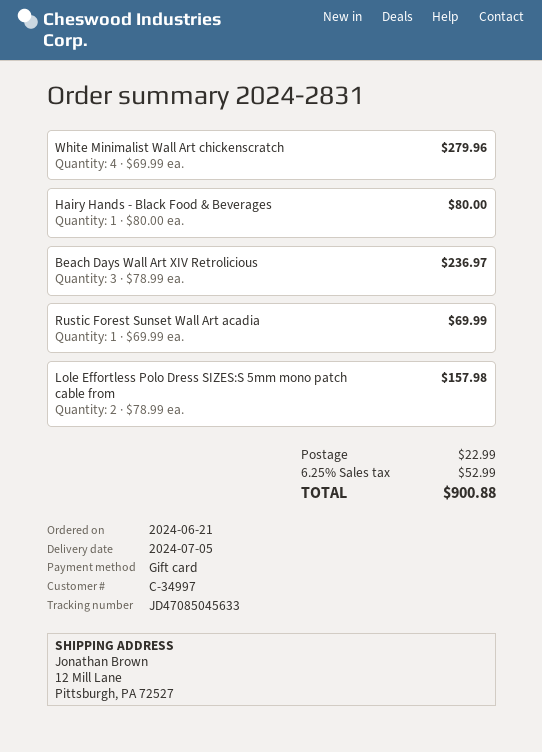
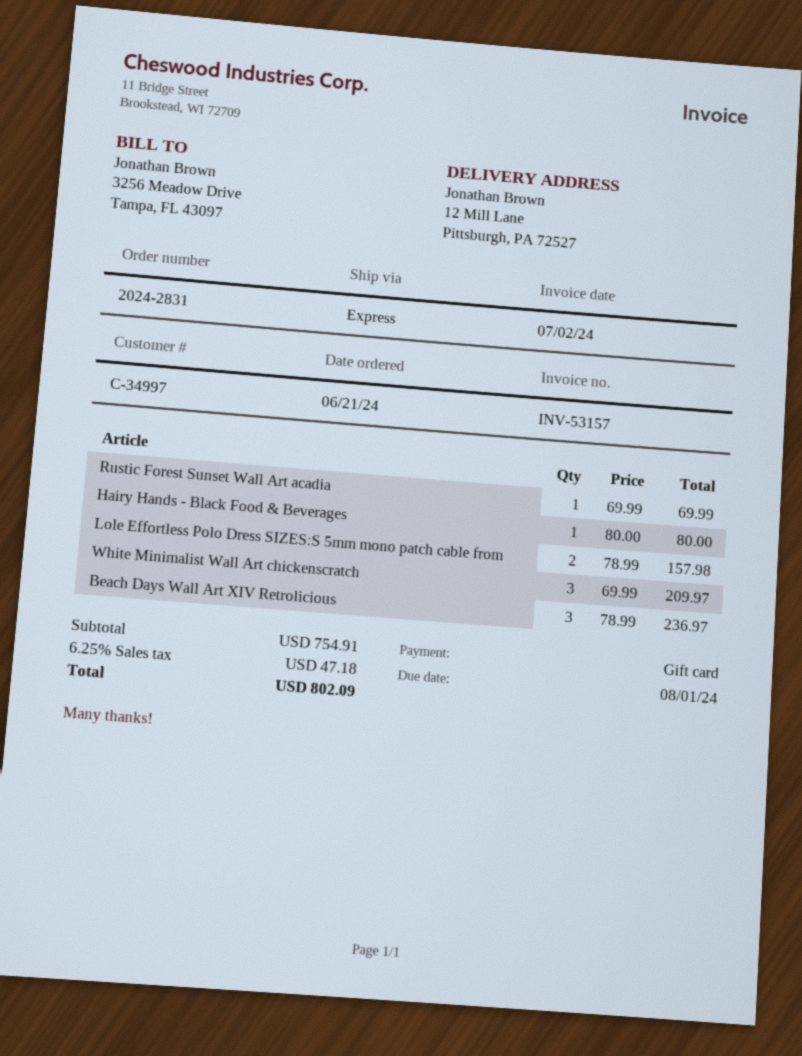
White Minimalist Wall Art chickenscratch: 4 x 69.99 = 279.96 -> 3 x 69.99 = 209.97
shipping: 22.99 -> none
tax: 6.25% = 52.99 -> 6.25% = 47.18
total: 900.88 -> 802.09

